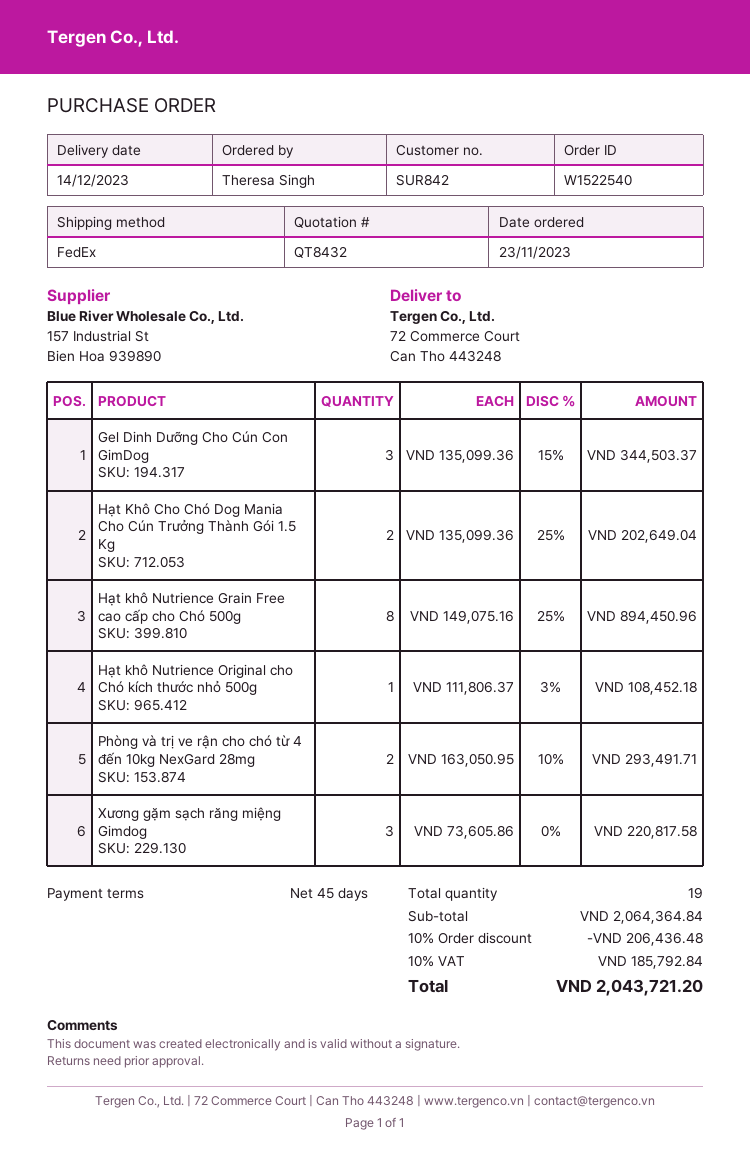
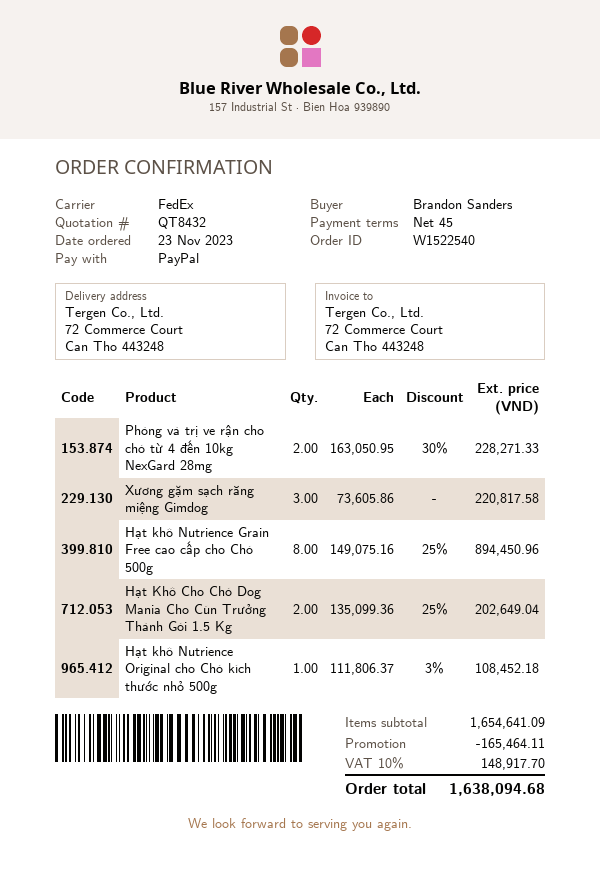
ordered by: Theresa Singh -> Brandon Sanders
Gel Dinh Dưỡng Cho Cún Con GimDog: 3 x 135099.36 - 15% = 344503.37 -> none
Phòng và trị ve rận cho chó từ 4 đến 10kg NexGard 28mg: 2 x 163050.95 - 10% = 293491.71 -> 2 x 163050.95 - 30% = 228271.33
subtotal: 2064364.84 -> 1654641.09
discount: 206436.48 -> 165464.11
tax: 10% = 185792.84 -> 10% = 148917.70
total: 2043721.20 -> 1638094.68

